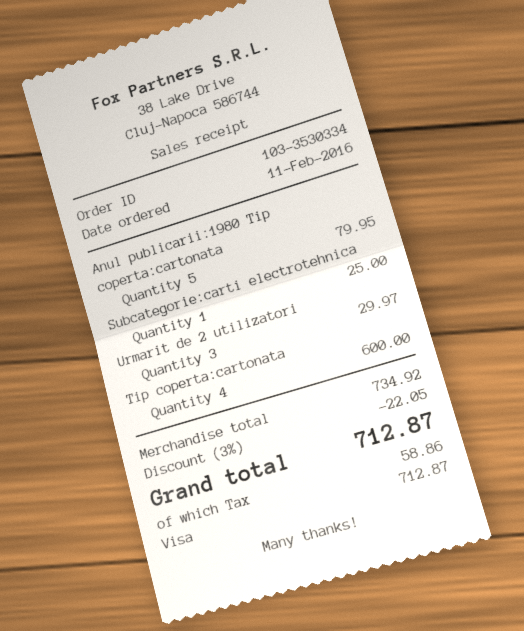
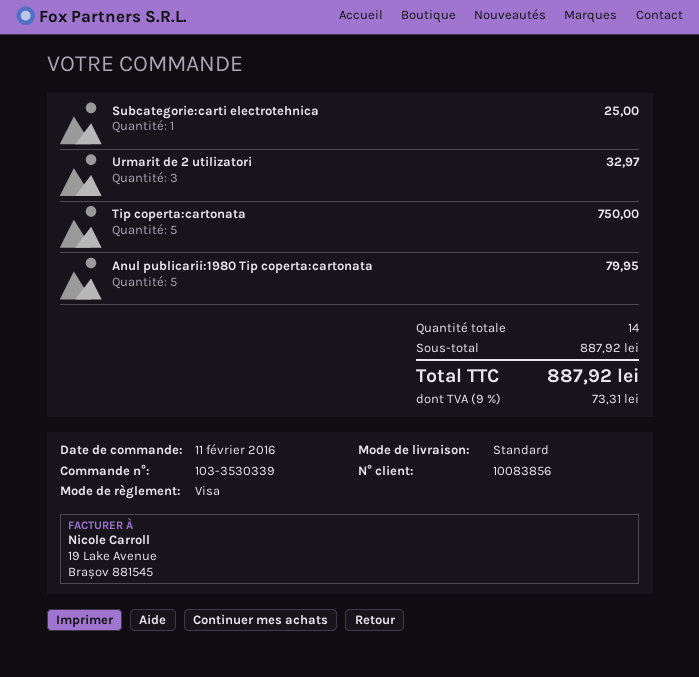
order number: 103-3530334 -> 103-3530339
Urmarit de 2 utilizatori: 3 for 29.97 -> 3 for 32.97
Tip coperta:cartonata: 4 for 600.00 -> 5 for 750.00
subtotal: 734.92 -> 887.92
discount: 3% = 22.05 -> none
tax: 58.86 -> 73.31
total: 712.87 -> 887.92

